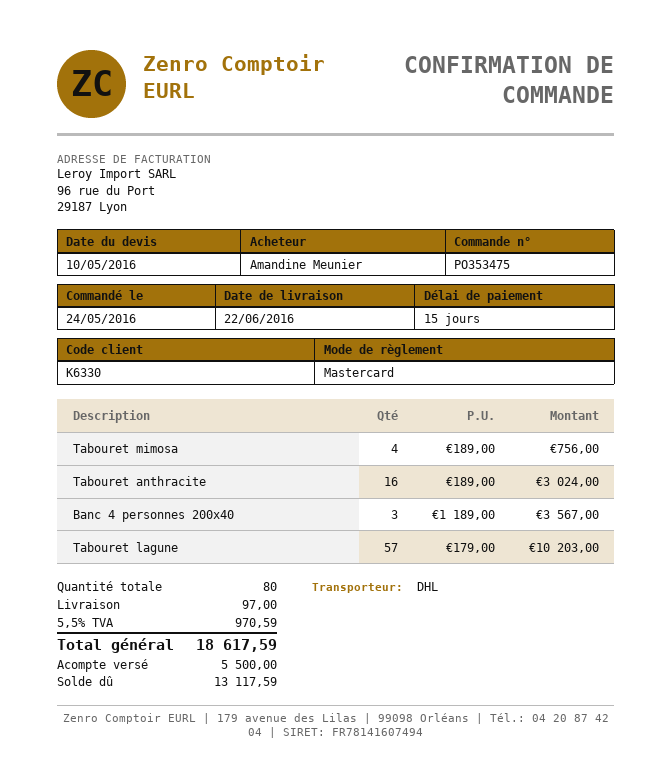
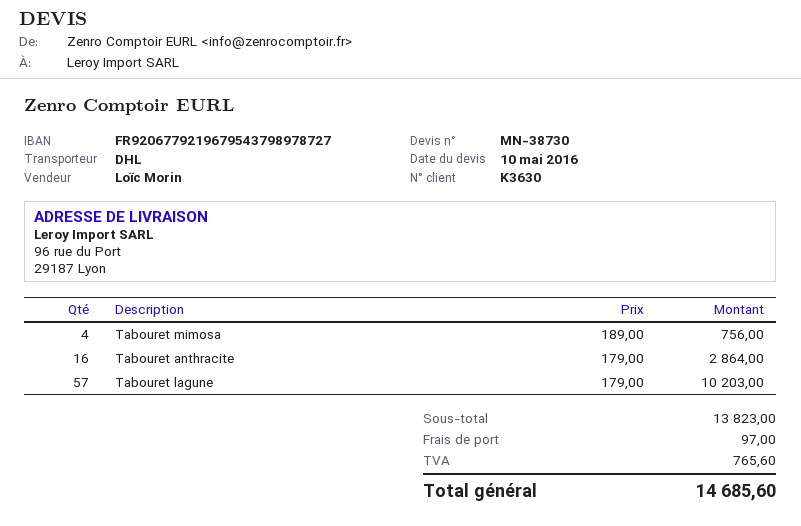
customer number: K6330 -> K3630
Tabouret anthracite: 16 x 189.00 = 3024.00 -> 16 x 179.00 = 2864.00
Banc 4 personnes 200x40: 3 x 1189.00 = 3567.00 -> none
tax: 970.59 -> 765.60
total: 18617.59 -> 14685.60

